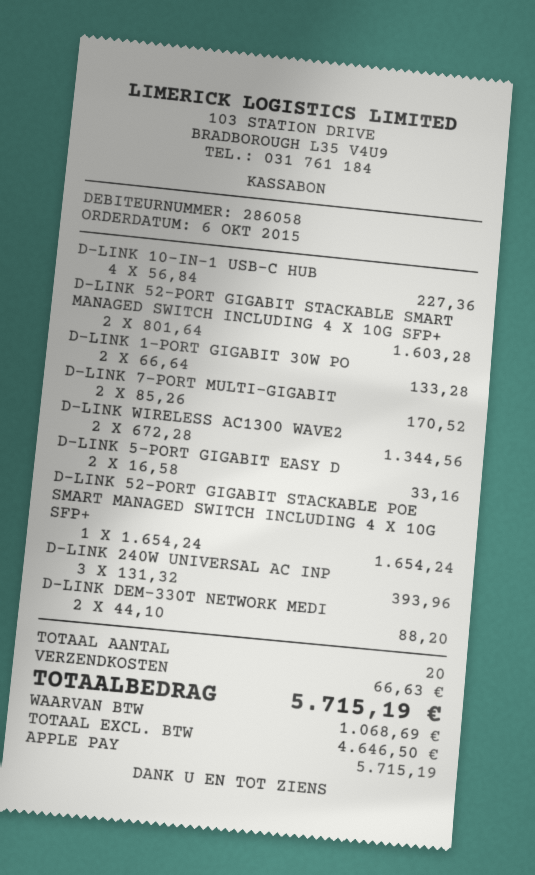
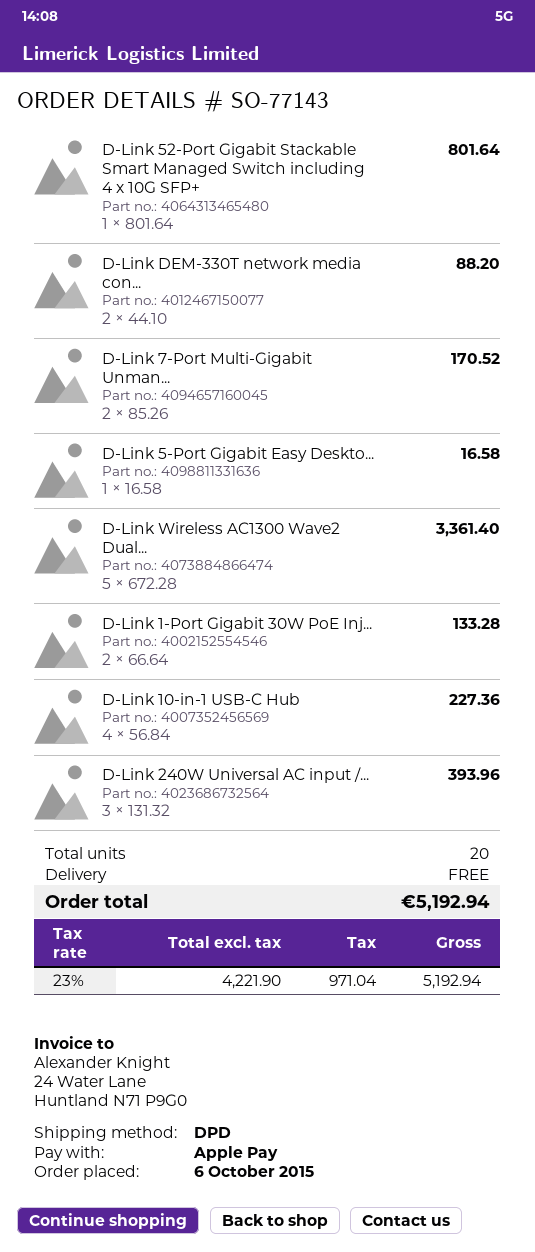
D-LINK 52-PORT GIGABIT STACKABLE SMART MANAGED SWITCH INCLUDING 4 X 10G SFP+: 2 x 801.64 = 1603.28 -> 1 x 801.64 = 801.64
D-LINK WIRELESS AC1300 WAVE2: 2 x 672.28 = 1344.56 -> 5 x 672.28 = 3361.40
D-LINK 5-PORT GIGABIT EASY D: 2 x 16.58 = 33.16 -> 1 x 16.58 = 16.58
D-LINK 52-PORT GIGABIT STACKABLE POE SMART MANAGED SWITCH INCLUDING 4 X 10G SFP+: 1 x 1654.24 = 1654.24 -> none
shipping: 66.63 -> 0.00
net: 4646.50 -> 4221.90
tax: 1068.69 -> 971.04
total: 5715.19 -> 5192.94

